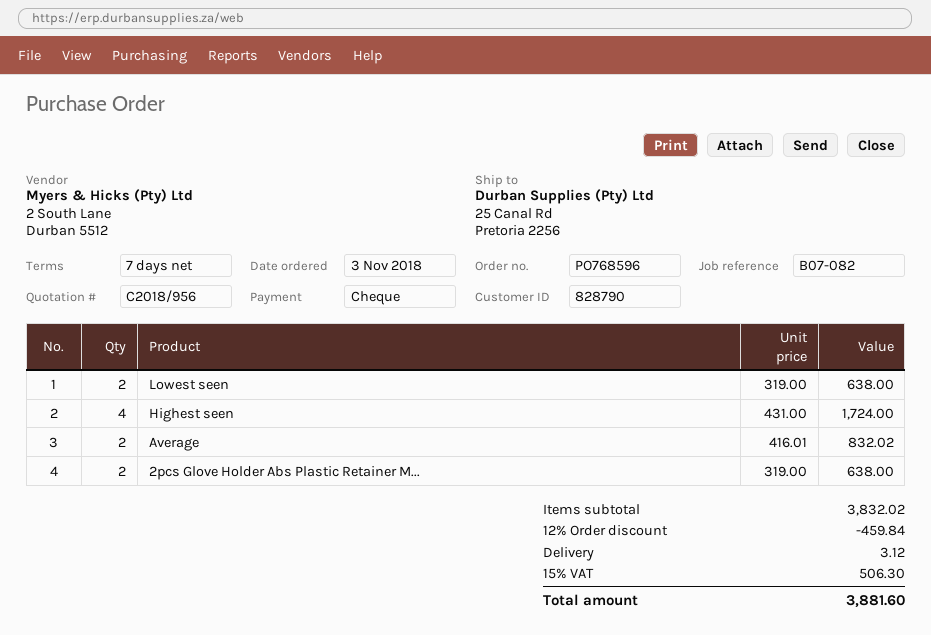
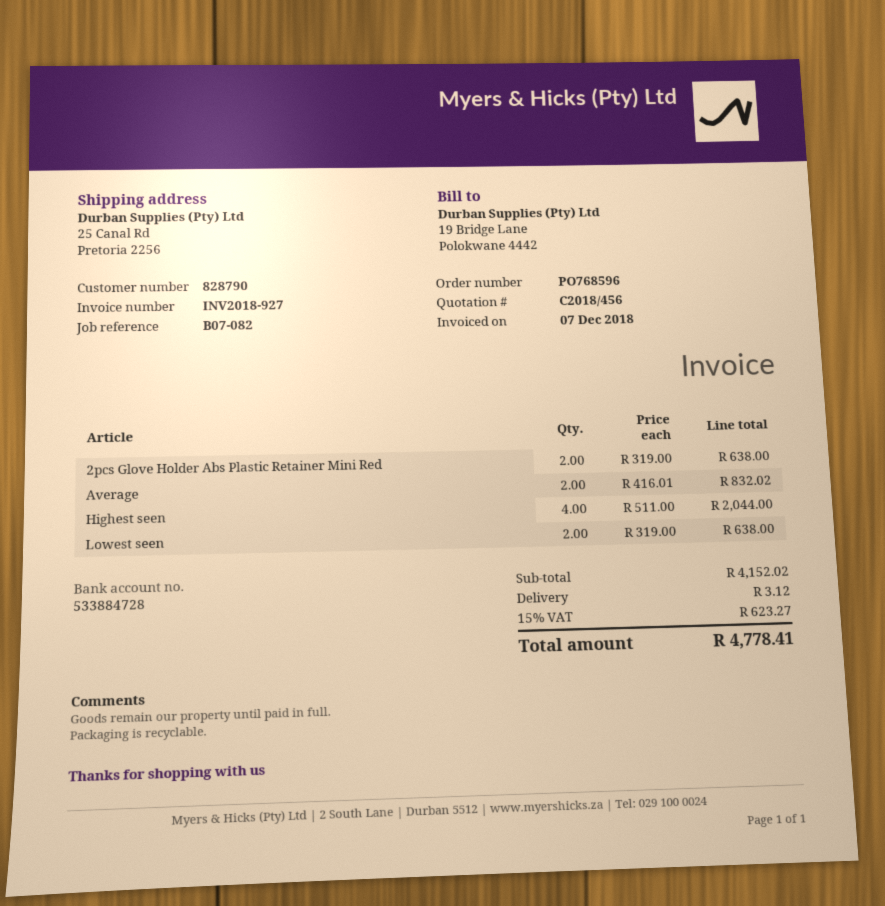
quote number: C2018/956 -> C2018/456
Highest seen: 4 x 431.00 = 1724.00 -> 4 x 511.00 = 2044.00
subtotal: 3832.02 -> 4152.02
discount: 12% = 459.84 -> none
tax: 15% = 506.30 -> 15% = 623.27
total: 3881.60 -> 4778.41

